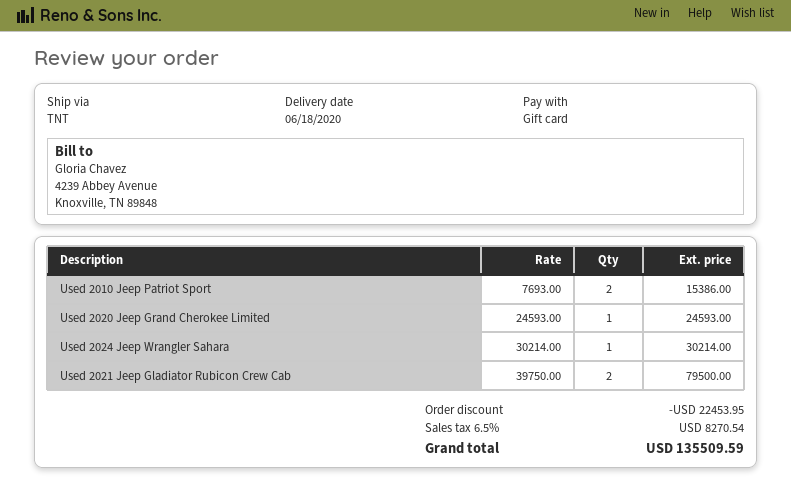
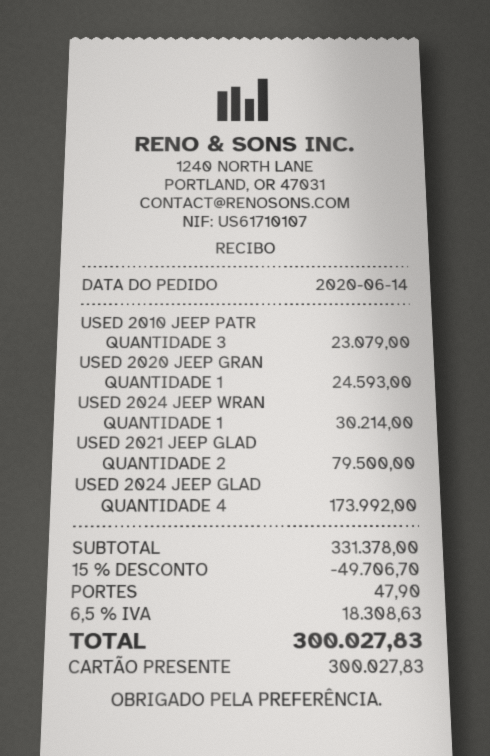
Used 2010 Jeep Patriot Sport: 2 for 15386.00 -> 3 for 23079.00
USED 2024 JEEP GLAD: none -> 4 for 173992.00
discount: 22453.95 -> 49706.70
shipping: none -> 47.90
tax: 6.5% = 8270.54 -> 6.5% = 18308.63
total: 135509.59 -> 300027.83

